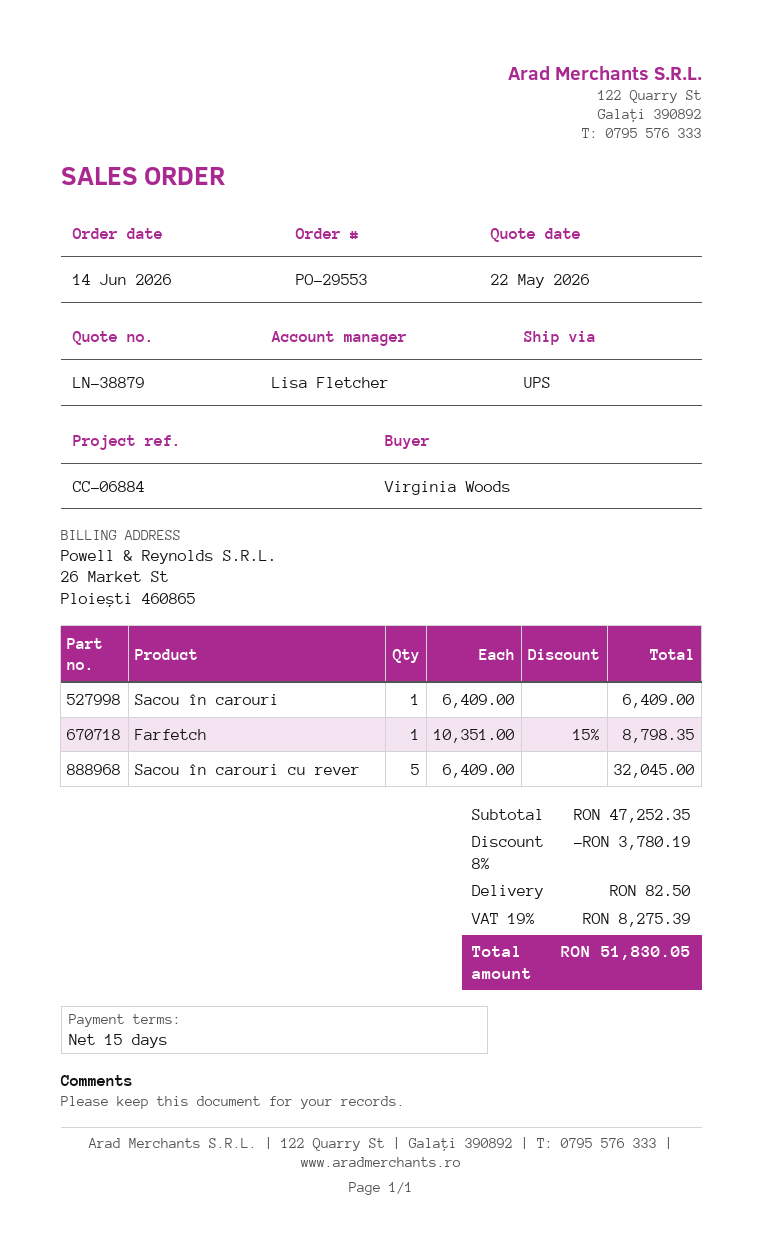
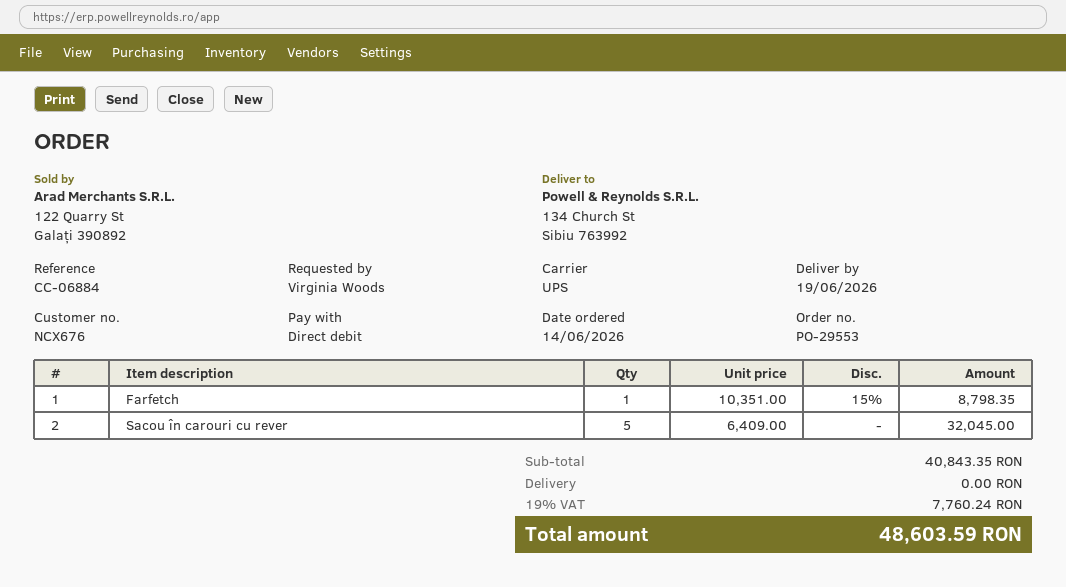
Sacou în carouri: 1 x 6409.00 = 6409.00 -> none
subtotal: 47252.35 -> 40843.35
discount: 8% = 3780.19 -> none
shipping: 82.50 -> 0.00
tax: 19% = 8275.39 -> 19% = 7760.24
total: 51830.05 -> 48603.59

